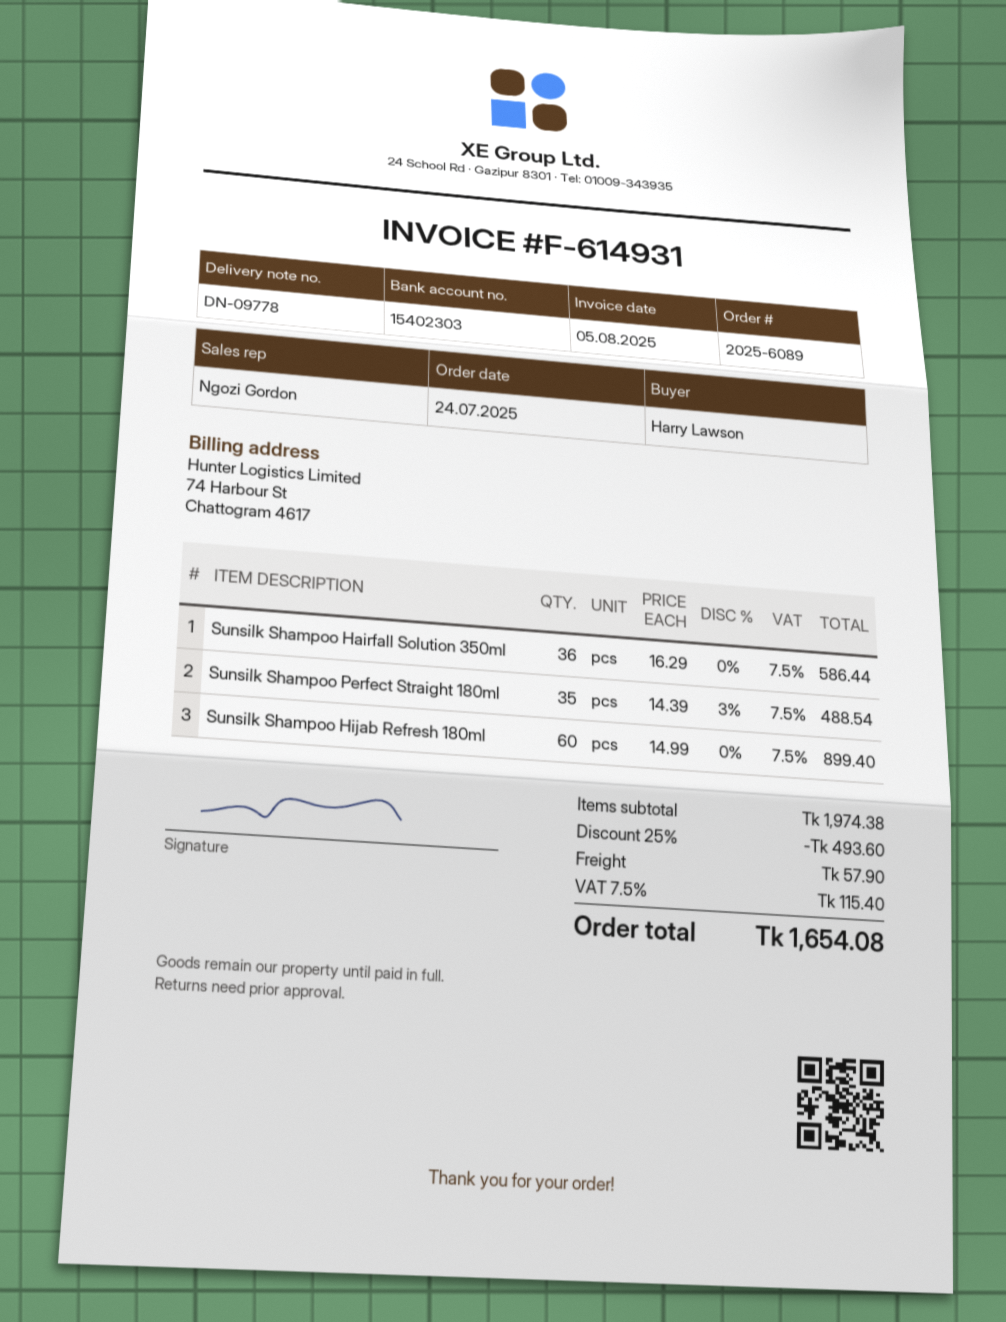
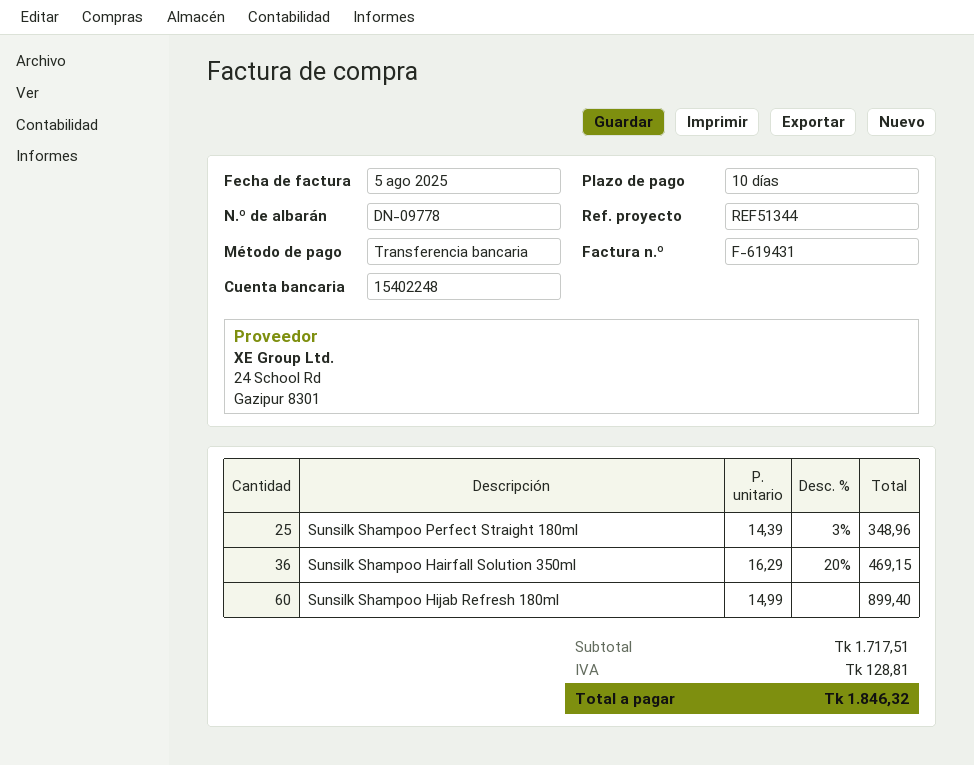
invoice number: F-614931 -> F-619431
bank account: 15402303 -> 15402248
Sunsilk Shampoo Hairfall Solution 350ml: 36 x 16.29 = 586.44 -> 36 x 16.29 - 20% = 469.15
Sunsilk Shampoo Perfect Straight 180ml: 35 x 14.39 - 3% = 488.54 -> 25 x 14.39 - 3% = 348.96
subtotal: 1974.38 -> 1717.51
discount: 25% = 493.60 -> none
shipping: 57.90 -> none
tax: 115.40 -> 128.81
total: 1654.08 -> 1846.32

